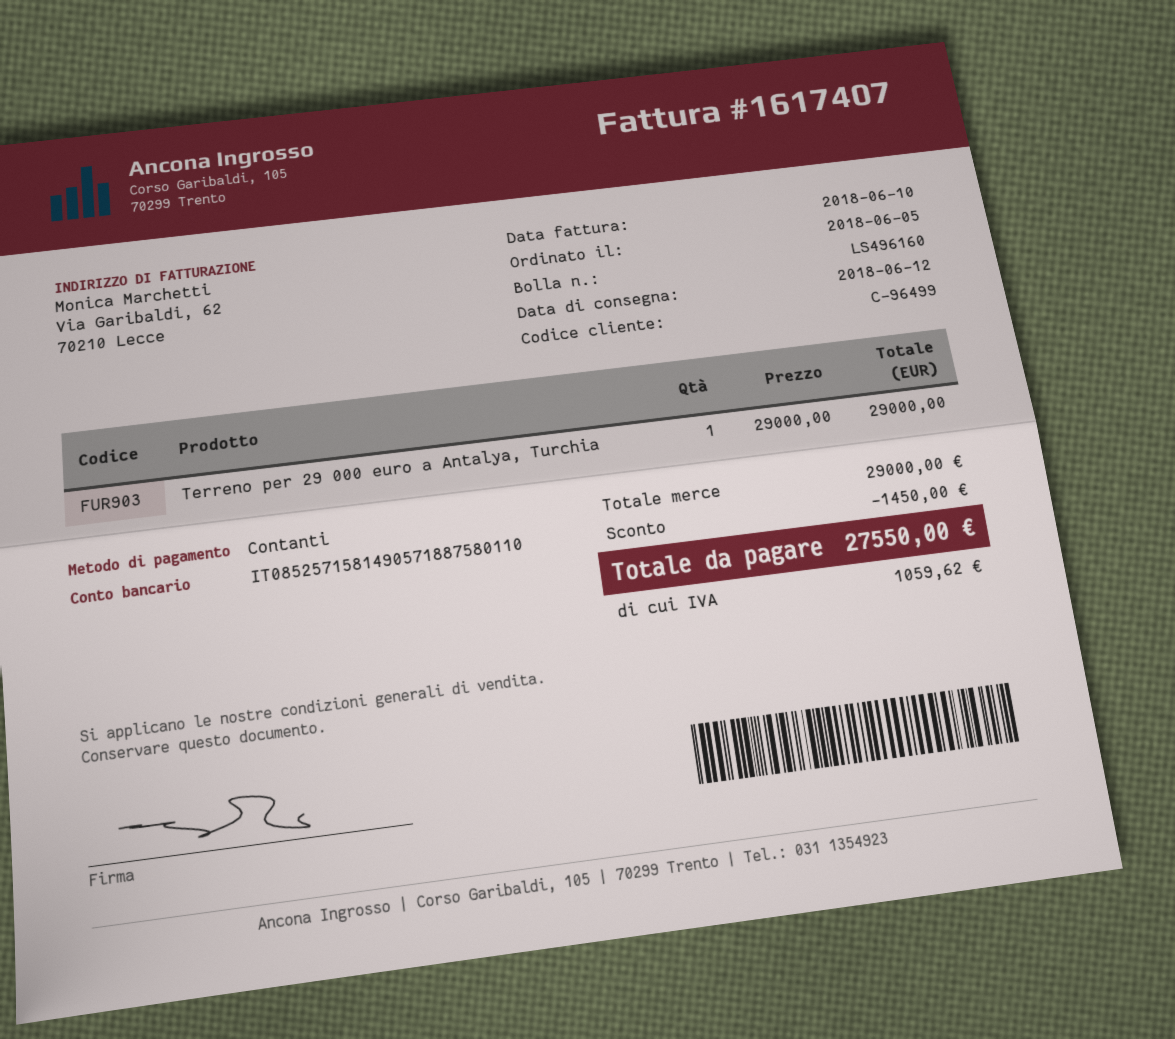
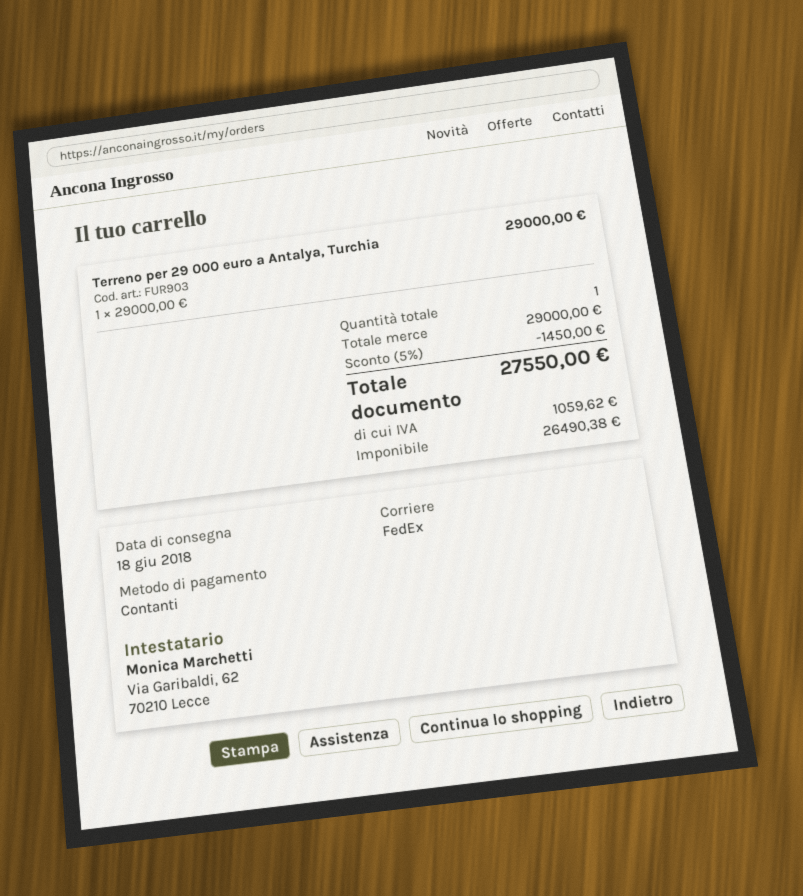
delivery date: 2018-06-12 -> 2018-06-18

